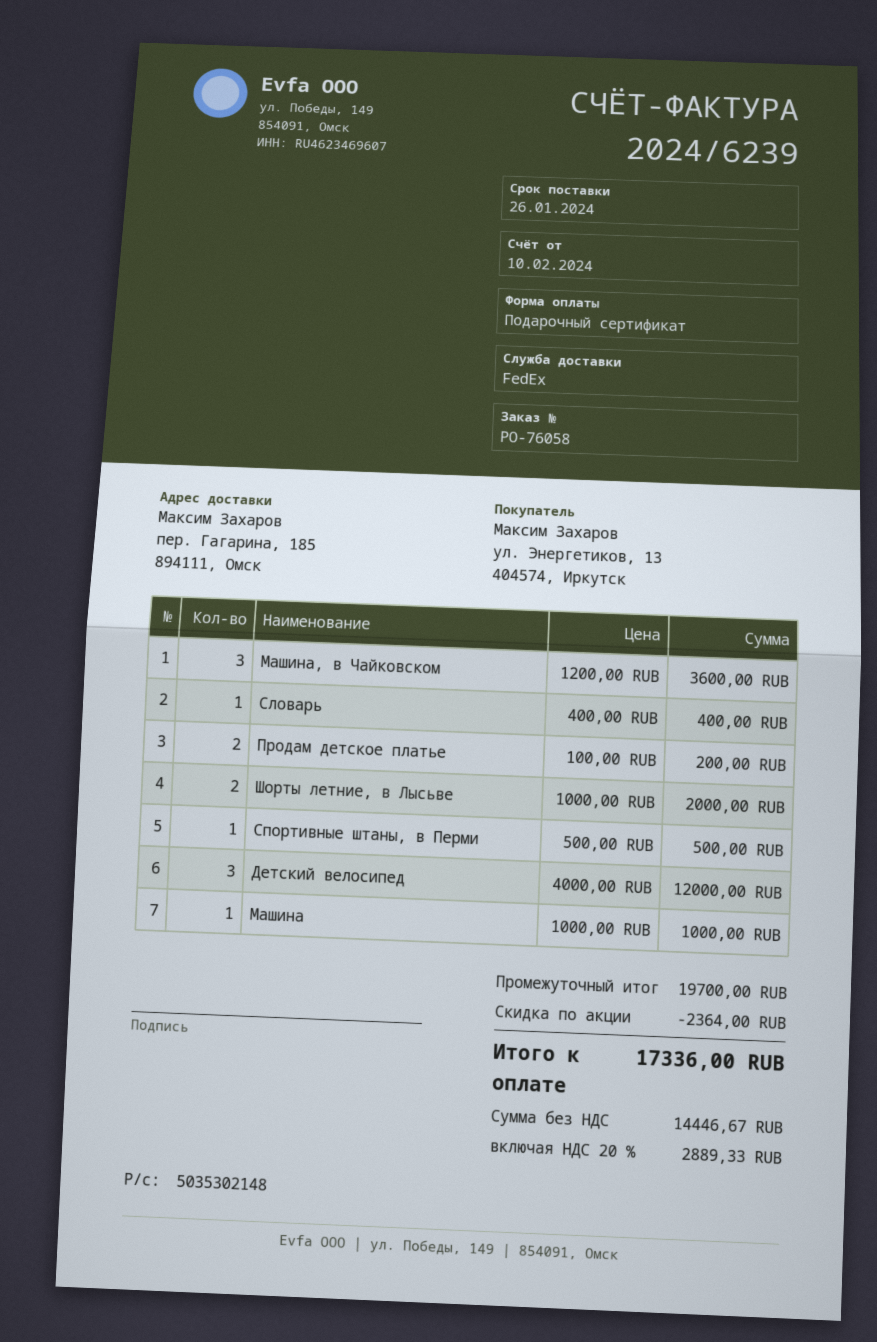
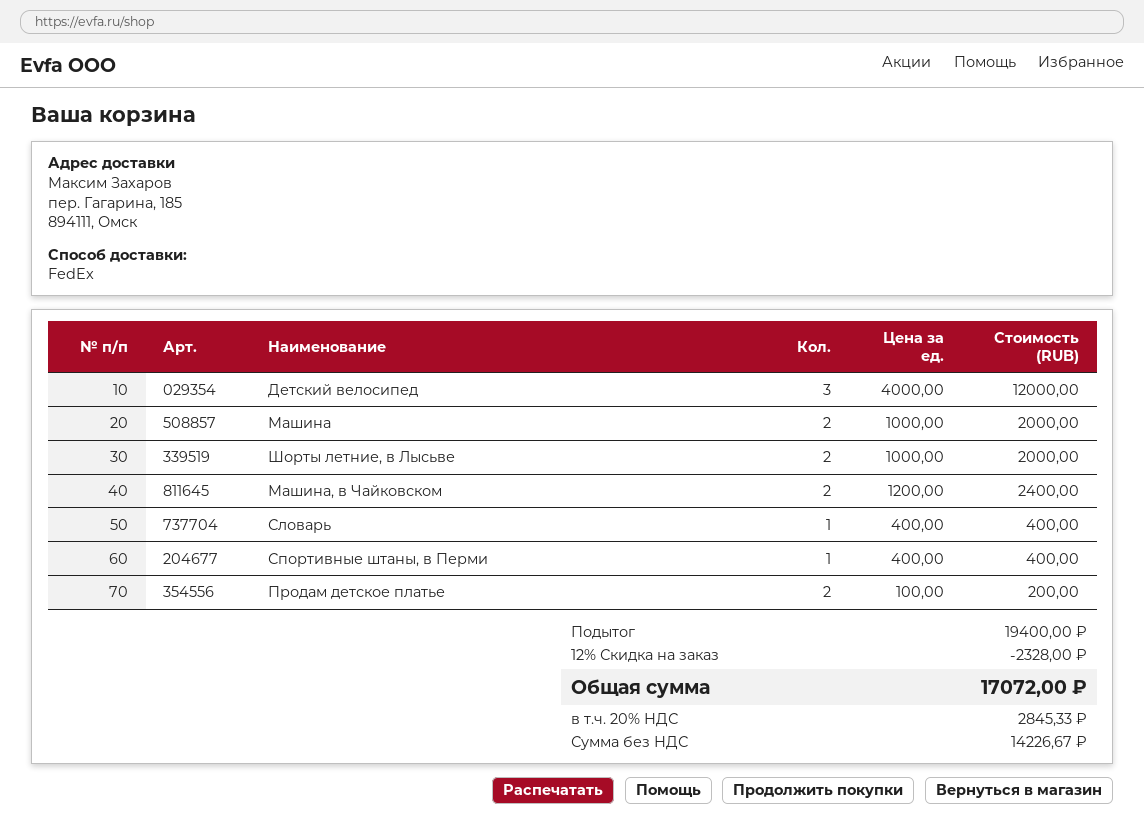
Машина, в Чайковском: 3 x 1200.00 = 3600.00 -> 2 x 1200.00 = 2400.00
Спортивные штаны, в Перми: 1 x 500.00 = 500.00 -> 1 x 400.00 = 400.00
Машина: 1 x 1000.00 = 1000.00 -> 2 x 1000.00 = 2000.00
subtotal: 19700.00 -> 19400.00
discount: 2364.00 -> 2328.00
net: 14446.67 -> 14226.67
tax: 20% = 2889.33 -> 20% = 2845.33
total: 17336.00 -> 17072.00

